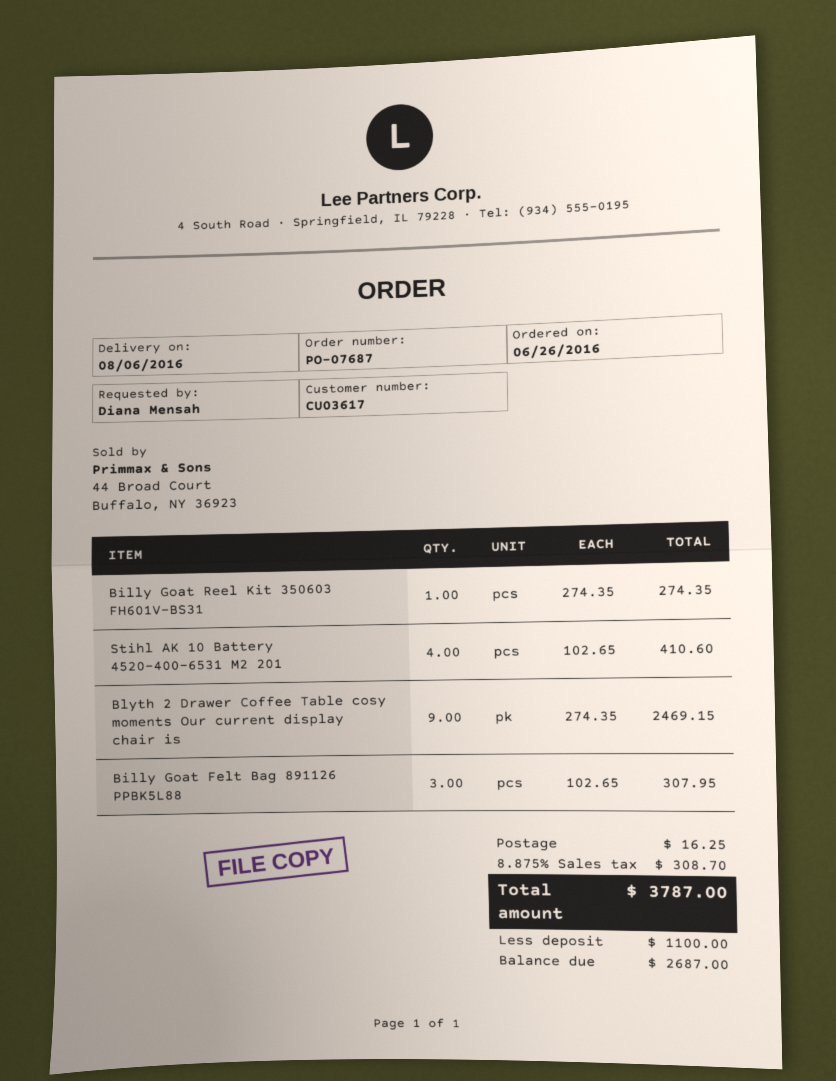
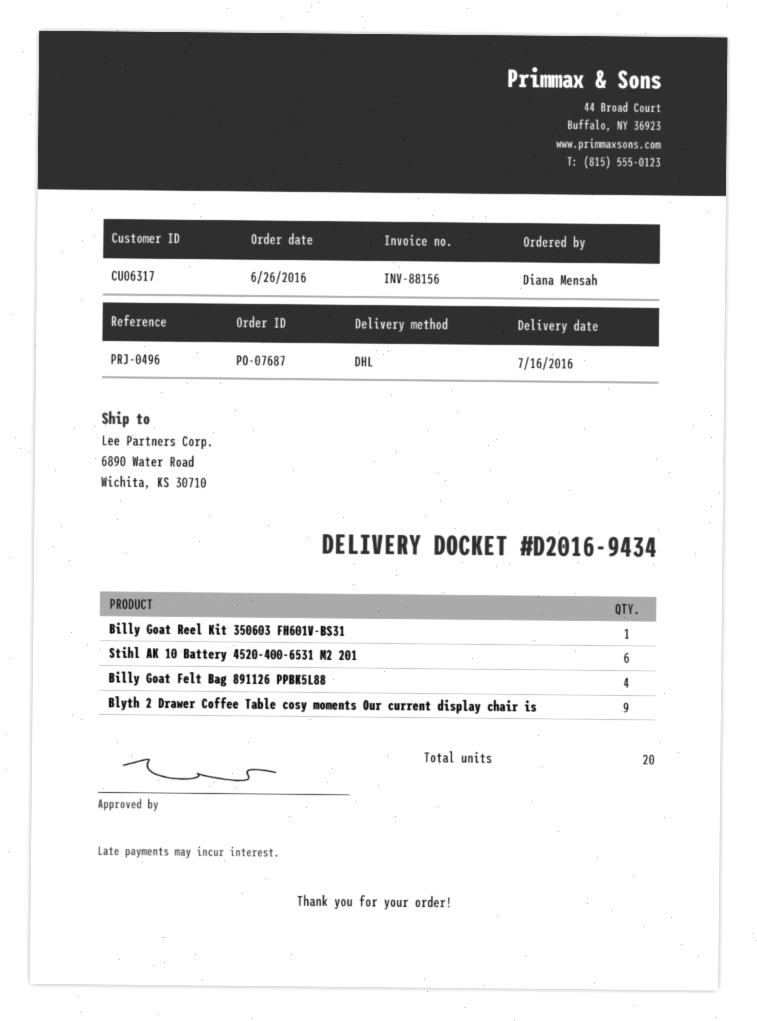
delivery date: 2016-08-06 -> 2016-07-16
customer number: CU03617 -> CU06317
Stihl AK 10 Battery 4520-400-6531 M2 201: 4 -> 6
Billy Goat Felt Bag 891126 PPBK5L88: 3 -> 4

